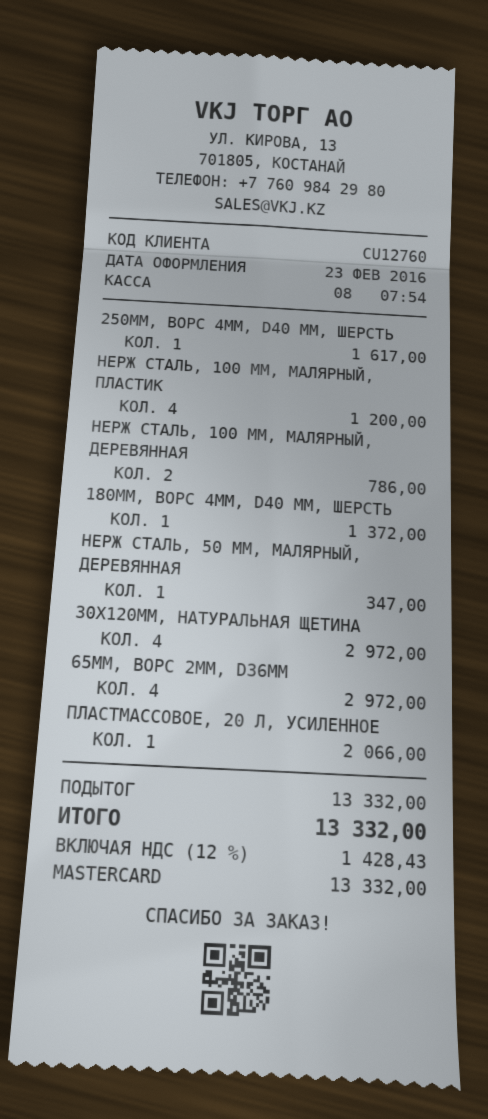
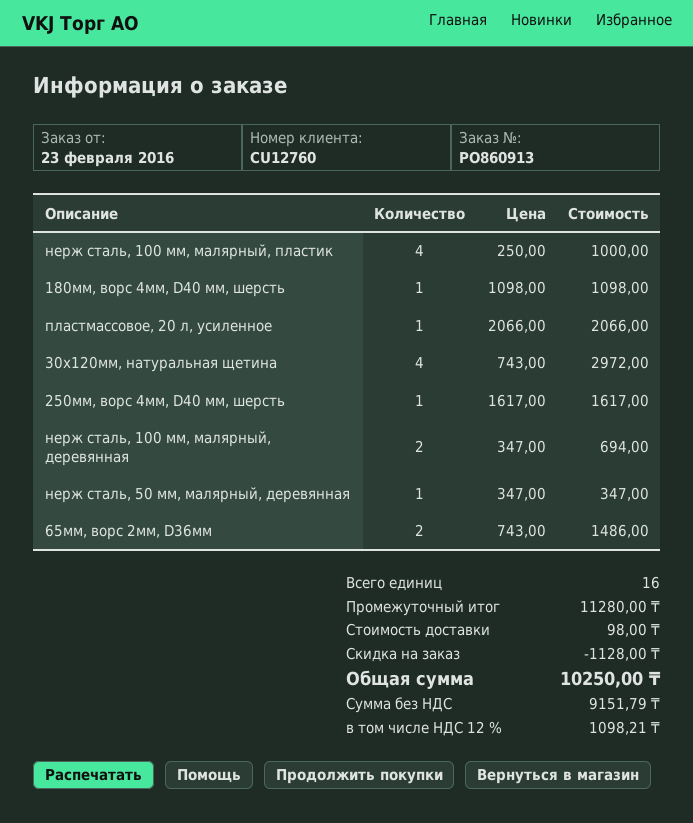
НЕРЖ СТАЛЬ, 100 ММ, МАЛЯРНЫЙ, ПЛАСТИК: 4 for 1200.00 -> 4 for 1000.00
НЕРЖ СТАЛЬ, 100 ММ, МАЛЯРНЫЙ, ДЕРЕВЯННАЯ: 2 for 786.00 -> 2 for 694.00
180ММ, ВОРС 4ММ, D40 ММ, ШЕРСТЬ: 1 for 1372.00 -> 1 for 1098.00
65ММ, ВОРС 2ММ, D36ММ: 4 for 2972.00 -> 2 for 1486.00
subtotal: 13332.00 -> 11280.00
discount: none -> 1128.00
shipping: none -> 98.00
tax: 12% = 1428.43 -> 12% = 1098.21
total: 13332.00 -> 10250.00

